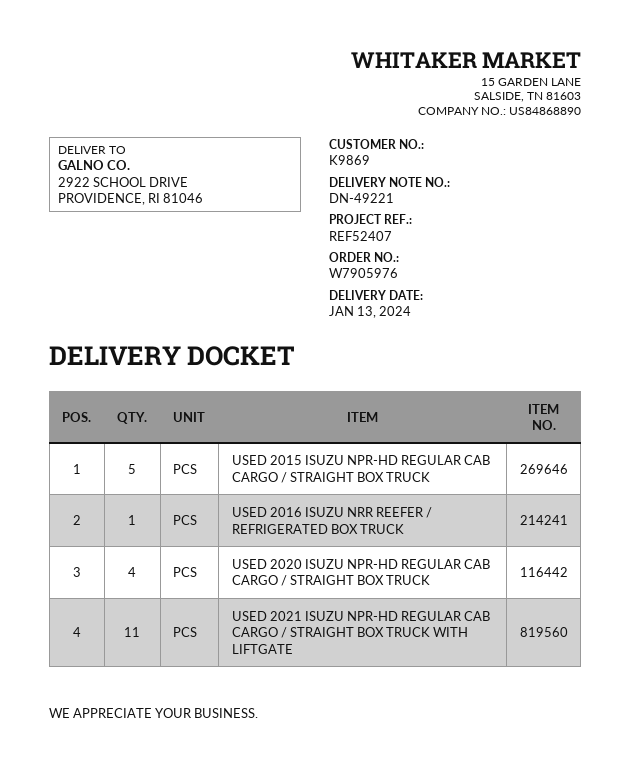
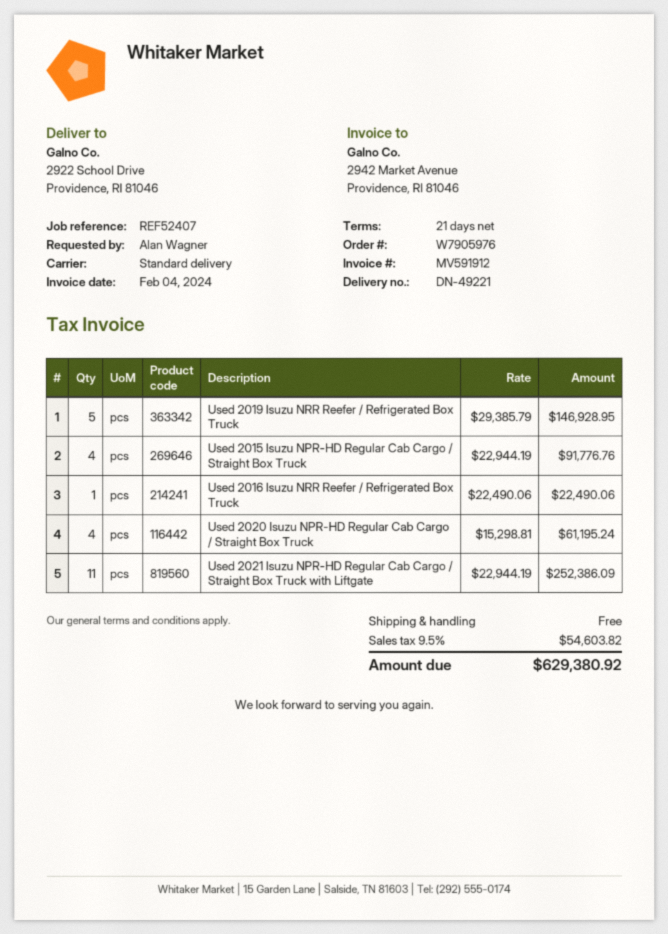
USED 2015 ISUZU NPR-HD REGULAR CAB CARGO / STRAIGHT BOX TRUCK: 5 -> 4
Used 2019 Isuzu NRR Reefer / Refrigerated Box Truck: none -> 5

